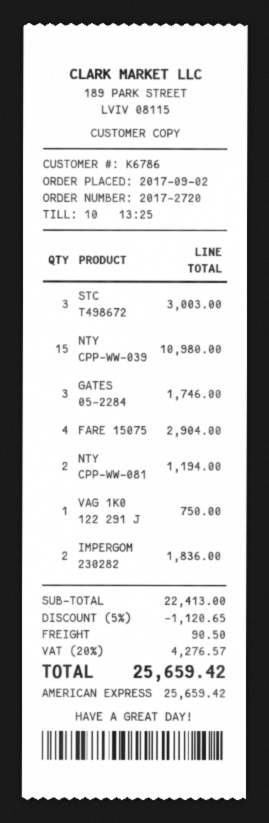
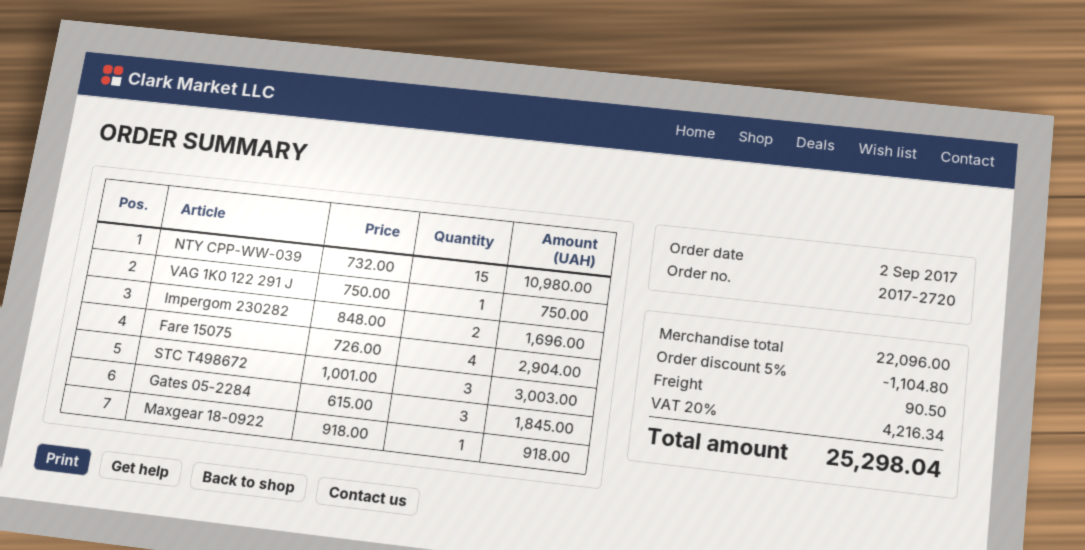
GATES 05-2284: 3 for 1746.00 -> 3 for 1845.00
NTY CPP-WW-081: 2 for 1194.00 -> none
IMPERGOM 230282: 2 for 1836.00 -> 2 for 1696.00
Maxgear 18-0922: none -> 1 for 918.00
subtotal: 22413.00 -> 22096.00
discount: 5% = 1120.65 -> 5% = 1104.80
tax: 20% = 4276.57 -> 20% = 4216.34
total: 25659.42 -> 25298.04

